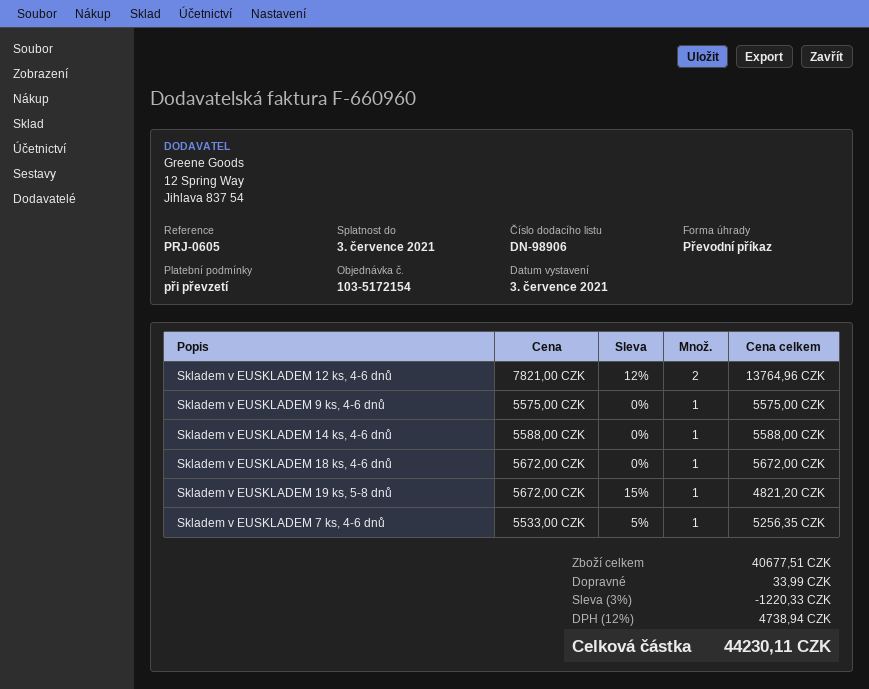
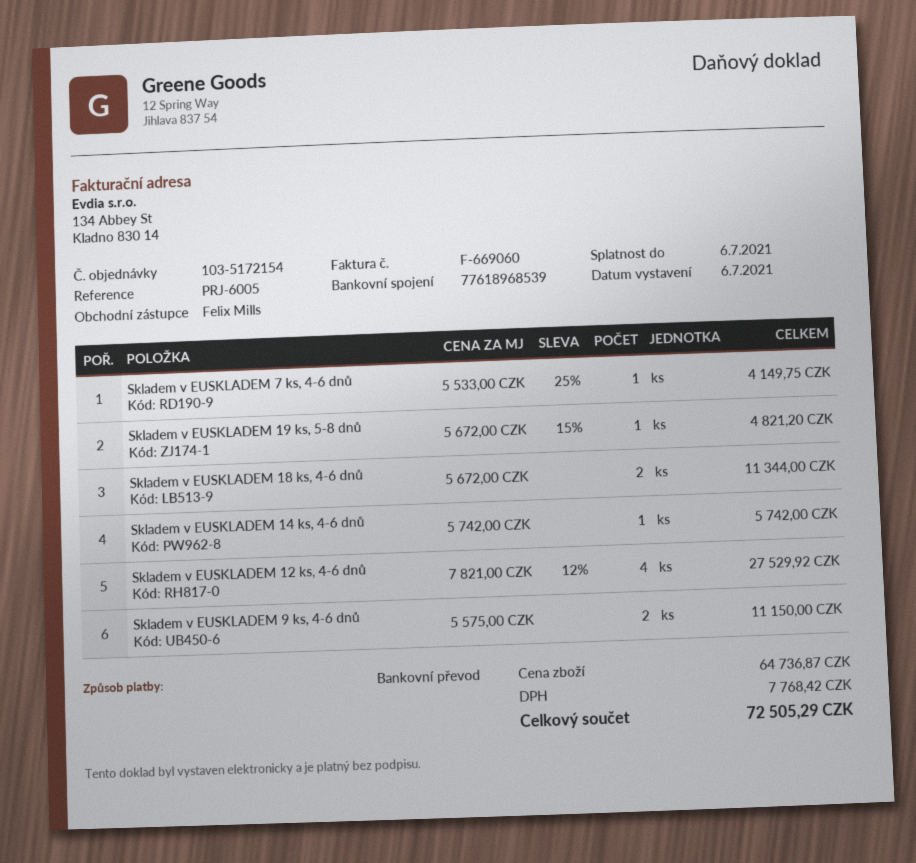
invoice number: F-660960 -> F-669060
invoice date: 2021-07-03 -> 2021-07-06
due date: 2021-07-03 -> 2021-07-06
reference: PRJ-0605 -> PRJ-6005
Skladem v EUSKLADEM 12 ks, 4-6 dnů: 2 x 7821.00 - 12% = 13764.96 -> 4 x 7821.00 - 12% = 27529.92
Skladem v EUSKLADEM 9 ks, 4-6 dnů: 1 x 5575.00 = 5575.00 -> 2 x 5575.00 = 11150.00
Skladem v EUSKLADEM 14 ks, 4-6 dnů: 1 x 5588.00 = 5588.00 -> 1 x 5742.00 = 5742.00
Skladem v EUSKLADEM 18 ks, 4-6 dnů: 1 x 5672.00 = 5672.00 -> 2 x 5672.00 = 11344.00
Skladem v EUSKLADEM 7 ks, 4-6 dnů: 1 x 5533.00 - 5% = 5256.35 -> 1 x 5533.00 - 25% = 4149.75
subtotal: 40677.51 -> 64736.87
discount: 3% = 1220.33 -> none
shipping: 33.99 -> none
tax: 4738.94 -> 7768.42
total: 44230.11 -> 72505.29

